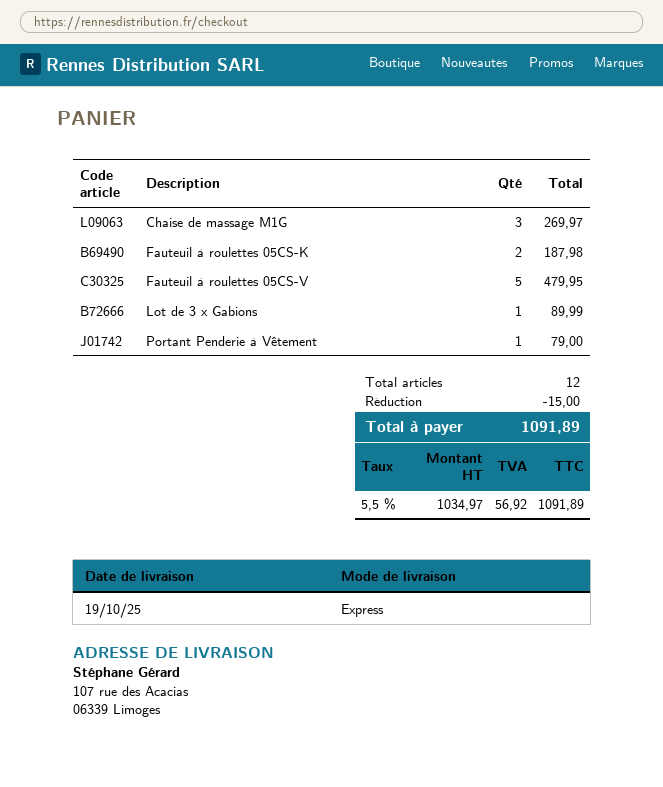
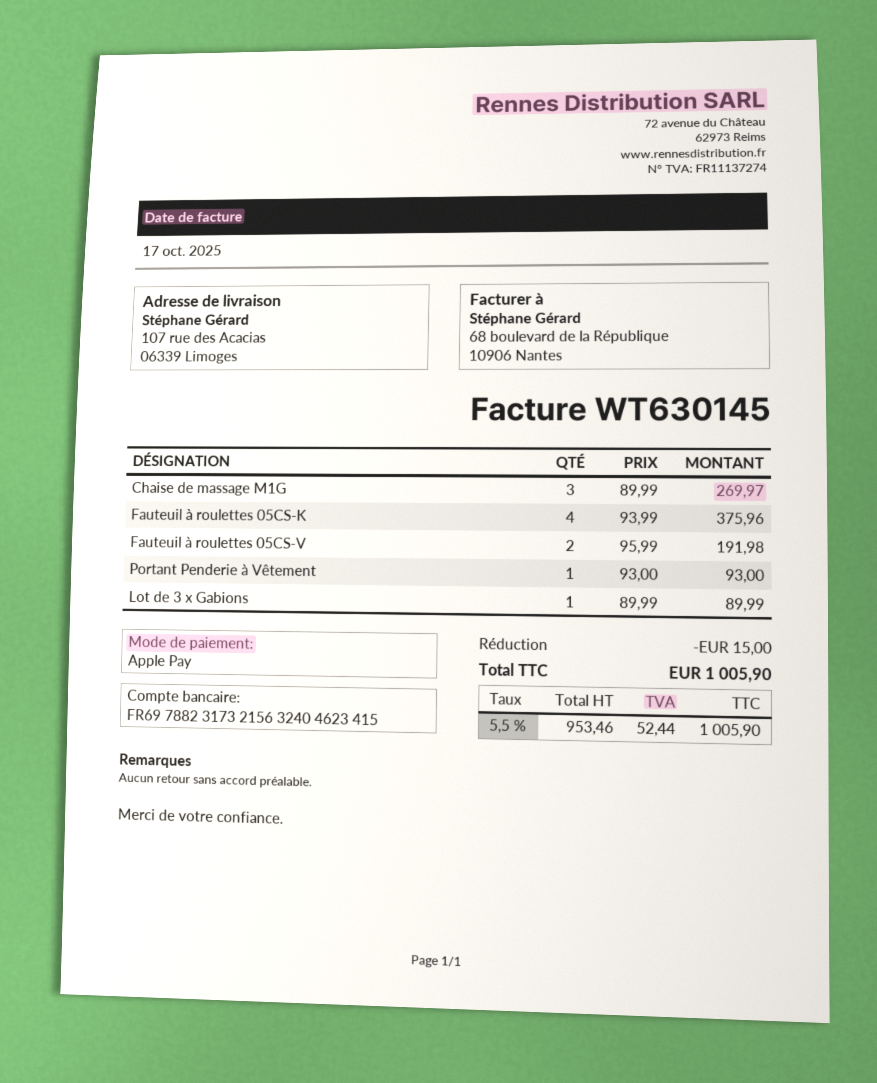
Fauteuil à roulettes 05CS-K: 2 for 187.98 -> 4 for 375.96
Fauteuil à roulettes 05CS-V: 5 for 479.95 -> 2 for 191.98
Portant Penderie à Vêtement: 1 for 79.00 -> 1 for 93.00
net: 1034.97 -> 953.46
tax: 5.5% = 56.92 -> 5.5% = 52.44
total: 1091.89 -> 1005.90

